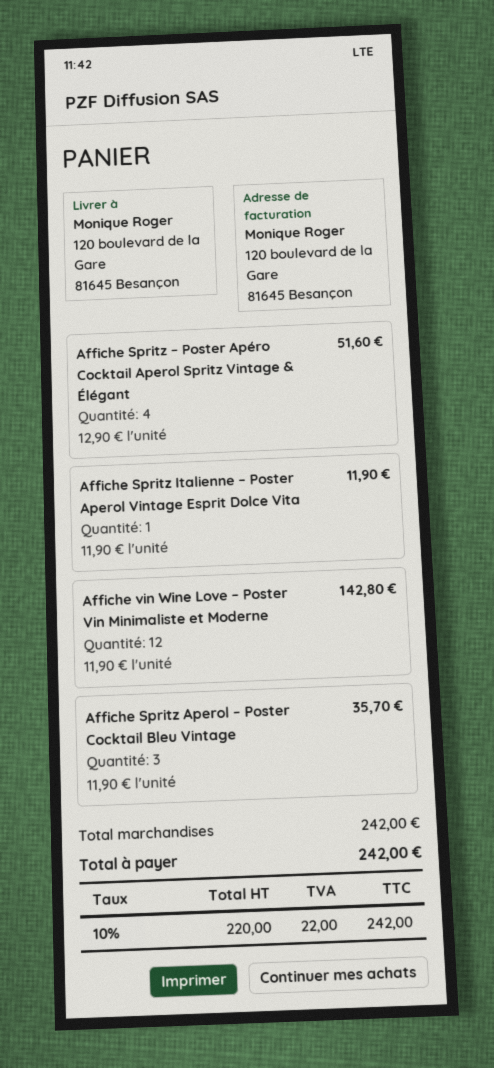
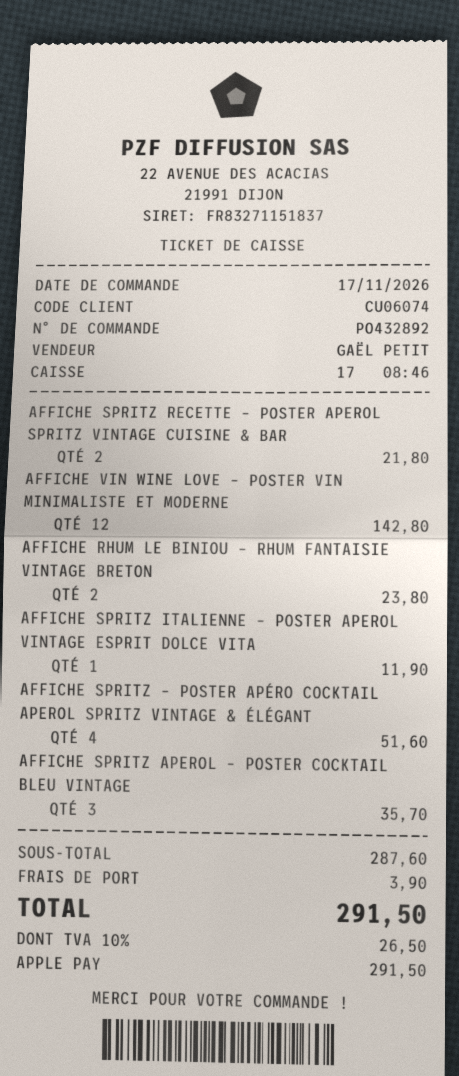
AFFICHE SPRITZ RECETTE – POSTER APEROL SPRITZ VINTAGE CUISINE & BAR: none -> 2 for 21.80
AFFICHE RHUM LE BINIOU – RHUM FANTAISIE VINTAGE BRETON: none -> 2 for 23.80
subtotal: 242.00 -> 287.60
shipping: none -> 3.90
tax: 10% = 22.00 -> 10% = 26.50
total: 242.00 -> 291.50

